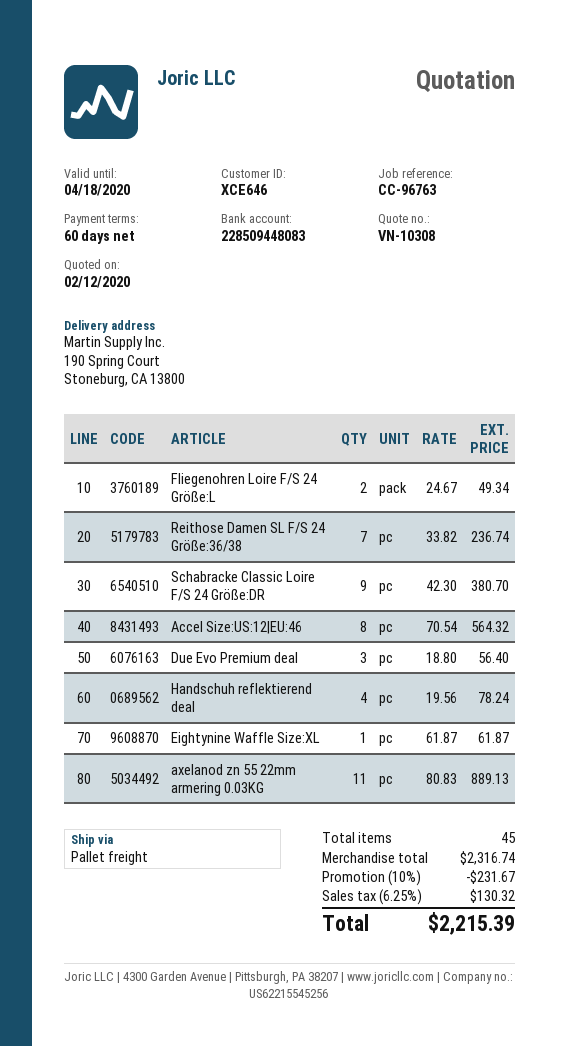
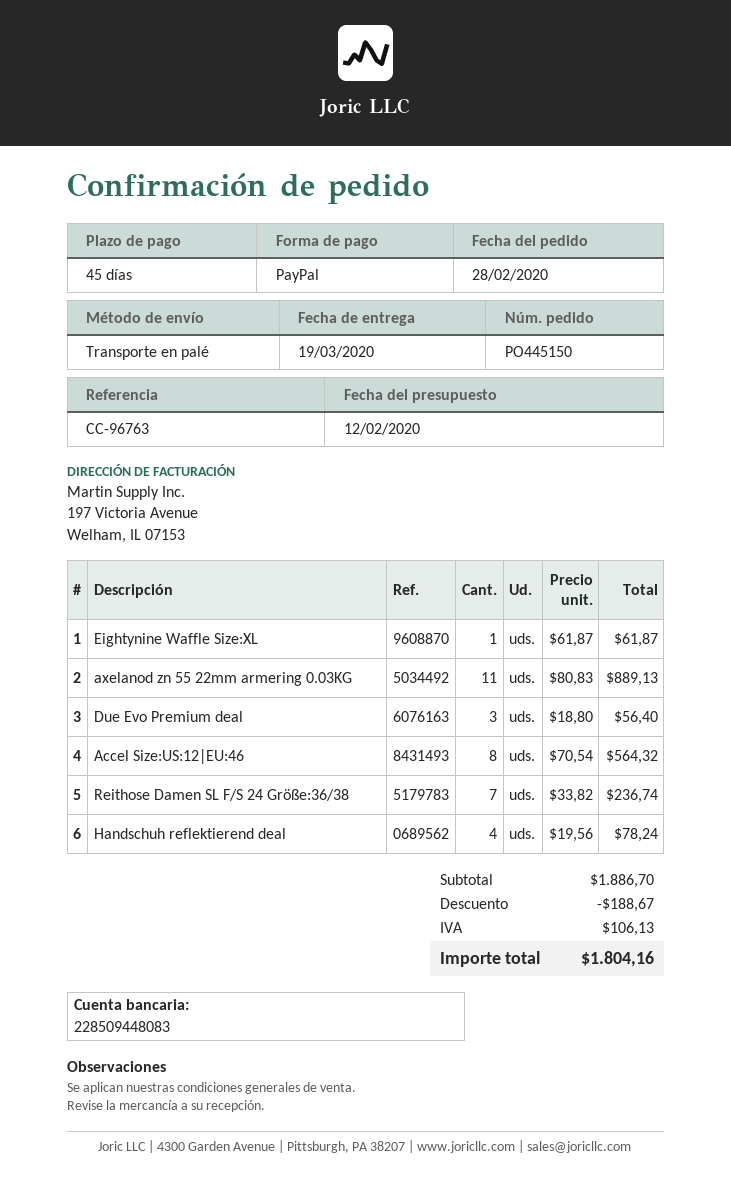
payment terms: 60 days -> 45 days
Fliegenohren Loire F/S 24 Größe:L: 2 x 24.67 = 49.34 -> none
Schabracke Classic Loire F/S 24 Größe:DR: 9 x 42.30 = 380.70 -> none
subtotal: 2316.74 -> 1886.70
discount: 231.67 -> 188.67
tax: 130.32 -> 106.13
total: 2215.39 -> 1804.16

